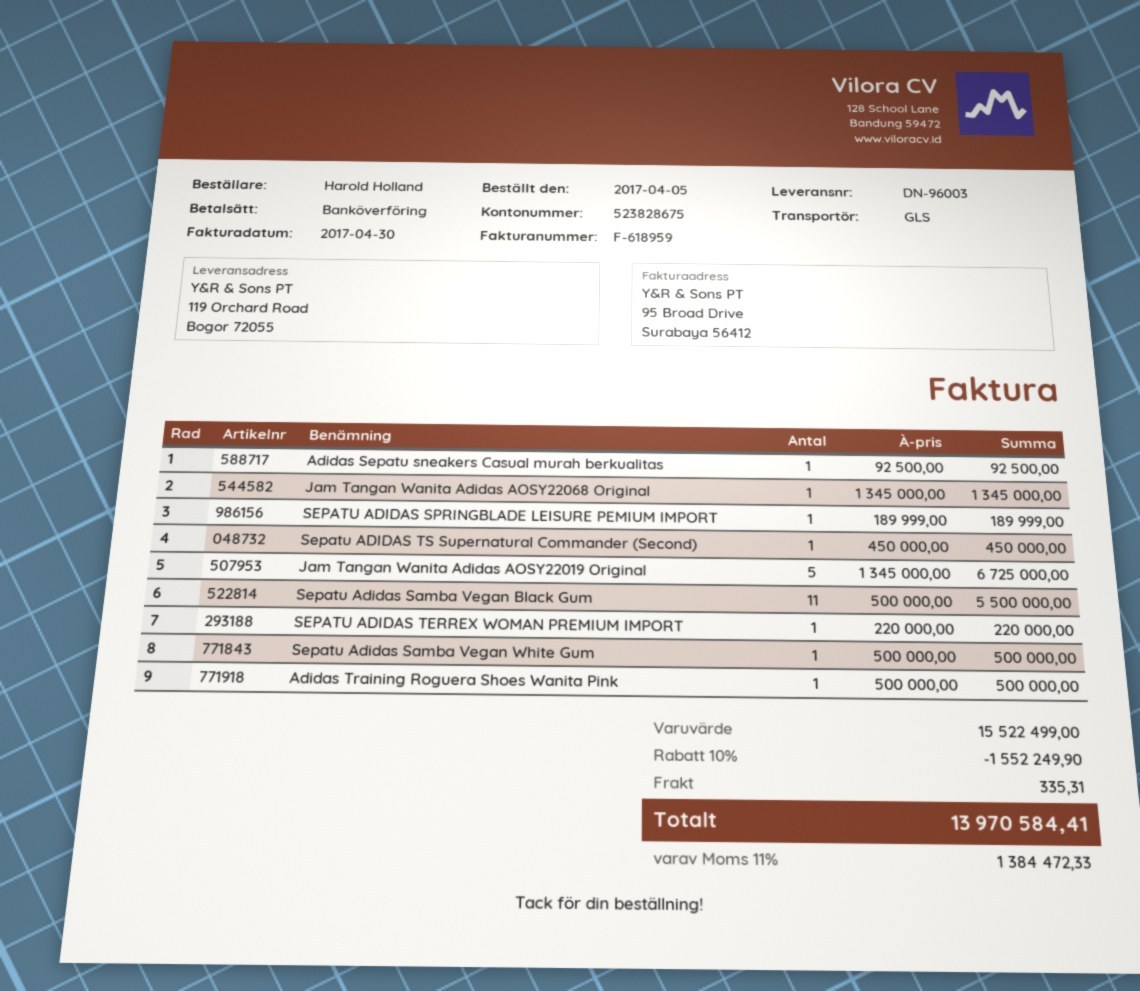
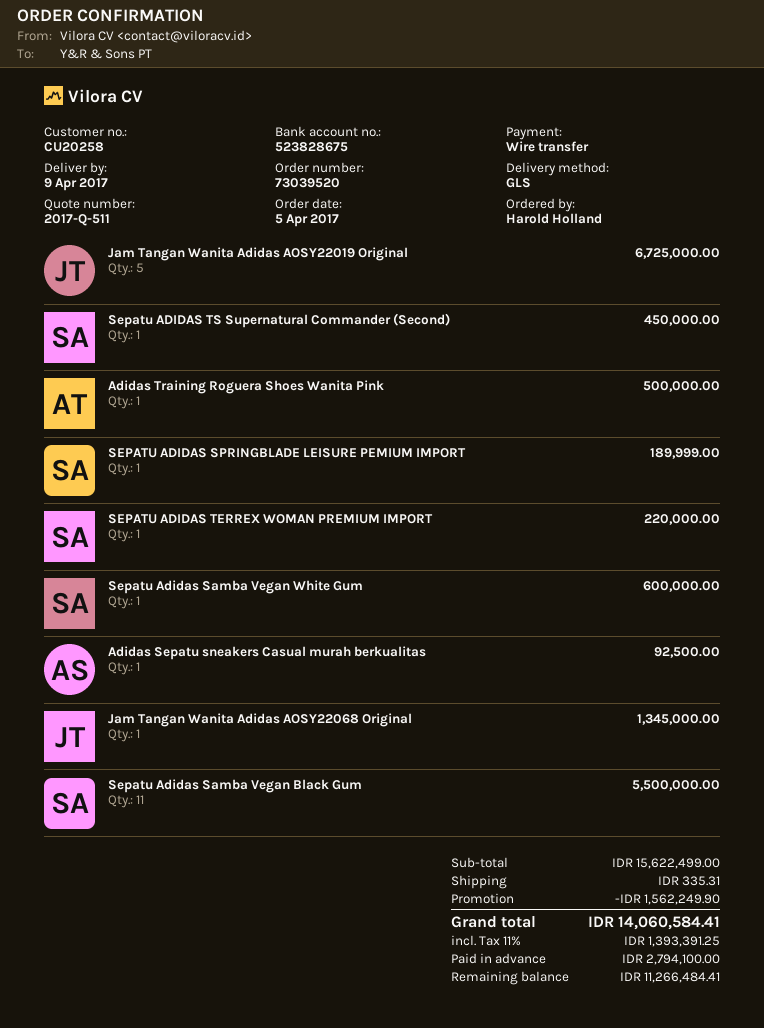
Sepatu Adidas Samba Vegan White Gum: 1 for 500000.00 -> 1 for 600000.00
subtotal: 15522499.00 -> 15622499.00
discount: 1552249.90 -> 1562249.90
tax: 11% = 1384472.33 -> 11% = 1393391.25
total: 13970584.41 -> 14060584.41

